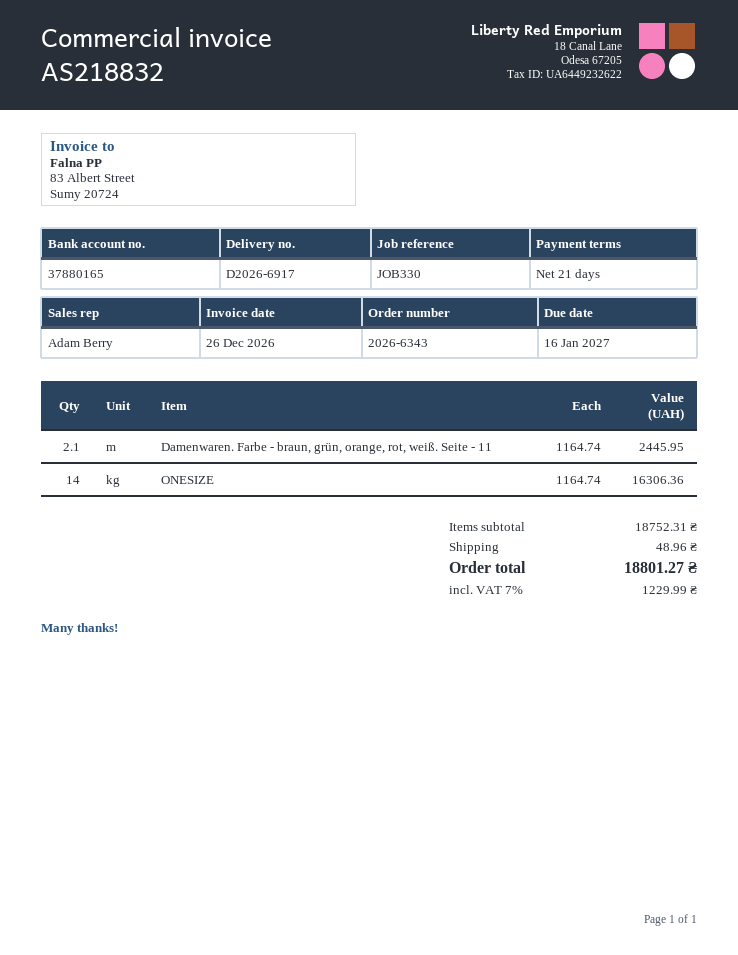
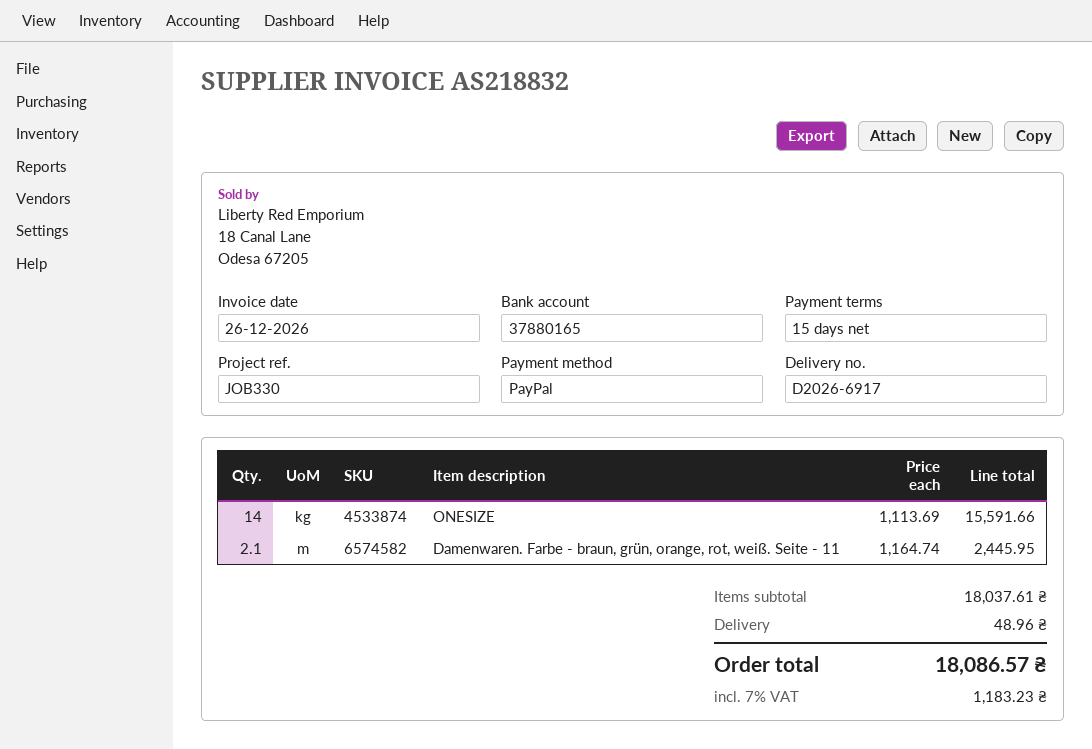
payment terms: 21 days -> 15 days
ONESIZE: 14 x 1164.74 = 16306.36 -> 14 x 1113.69 = 15591.66
subtotal: 18752.31 -> 18037.61
tax: 7% = 1229.99 -> 7% = 1183.23
total: 18801.27 -> 18086.57

